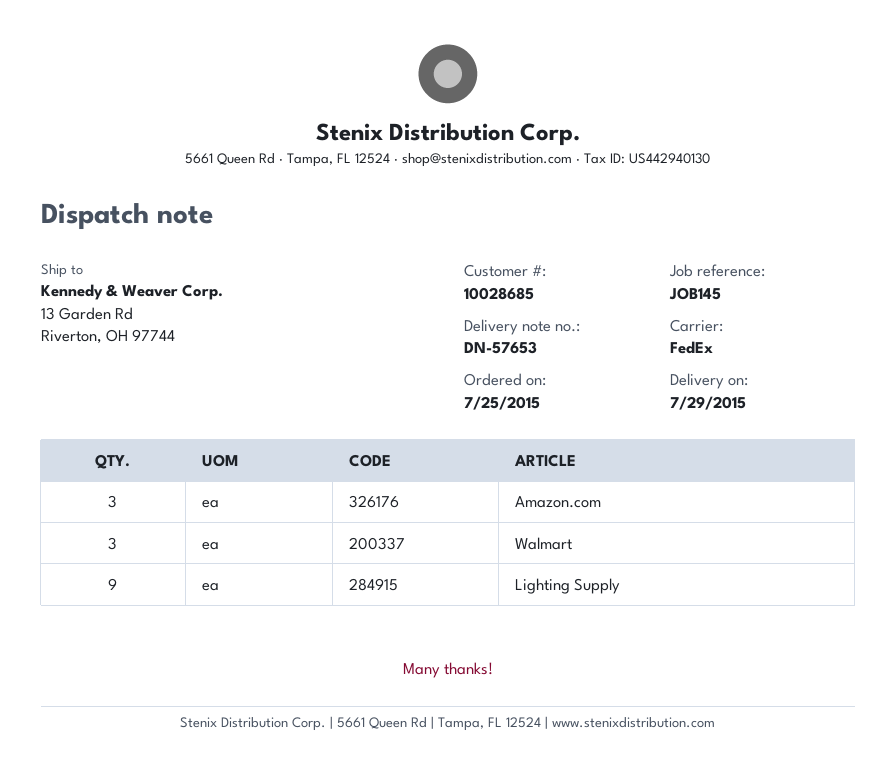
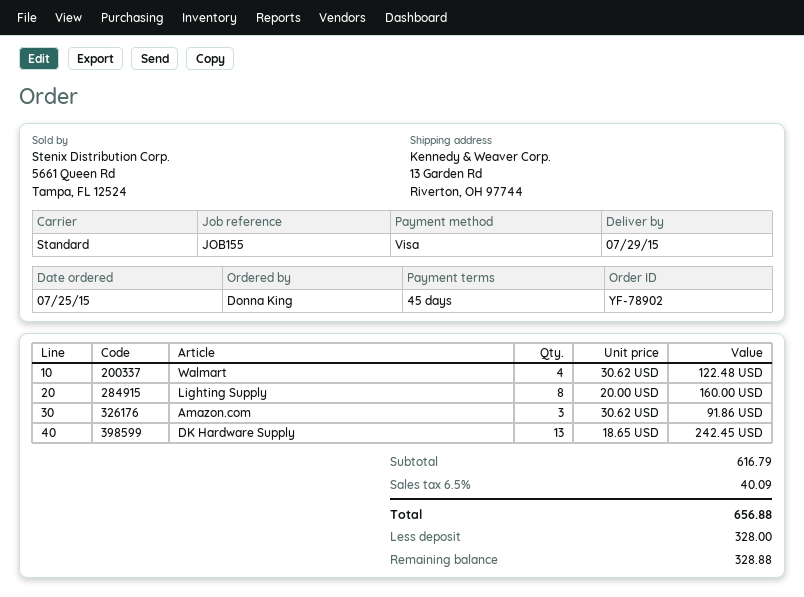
reference: JOB145 -> JOB155
shipping method: FedEx -> standard
Walmart: 3 -> 4
Lighting Supply: 9 -> 8
DK Hardware Supply: none -> 13

